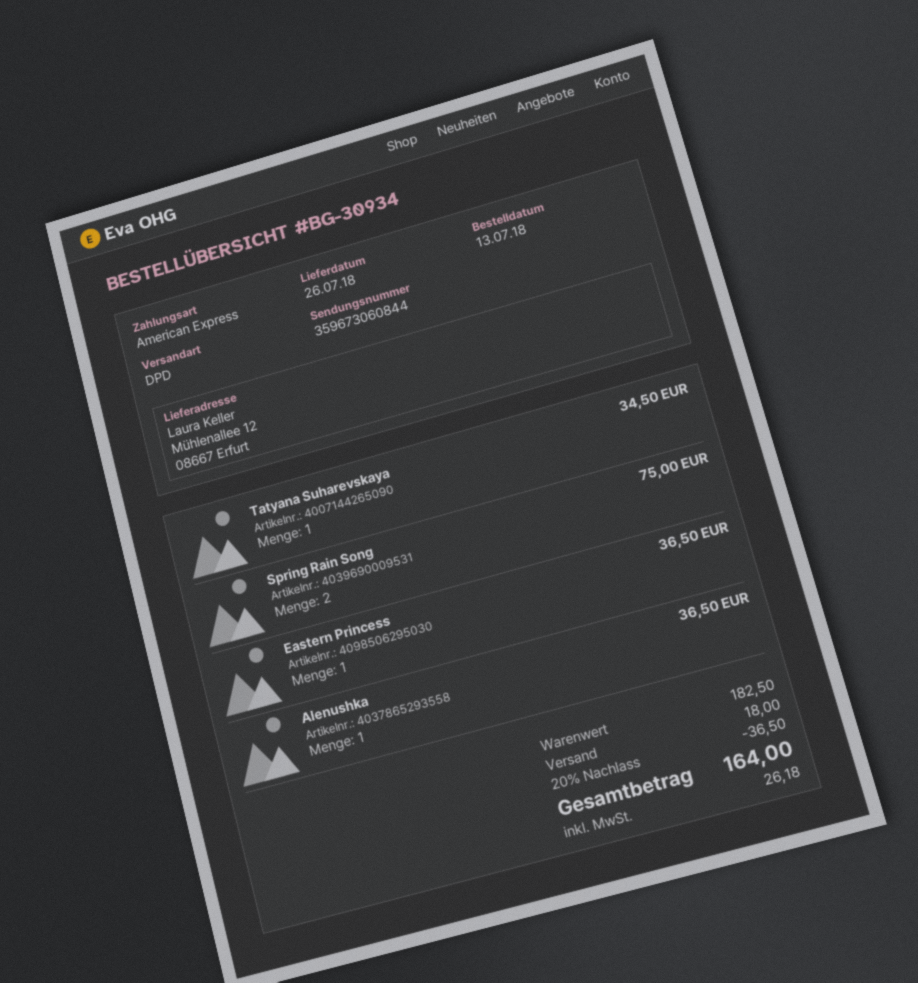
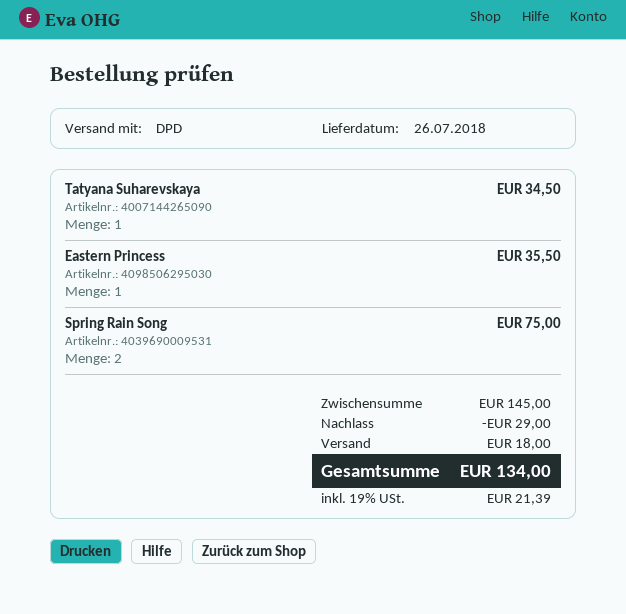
Eastern Princess: 1 for 36.50 -> 1 for 35.50
Alenushka: 1 for 36.50 -> none
subtotal: 182.50 -> 145.00
discount: 36.50 -> 29.00
tax: 26.18 -> 21.39
total: 164.00 -> 134.00

